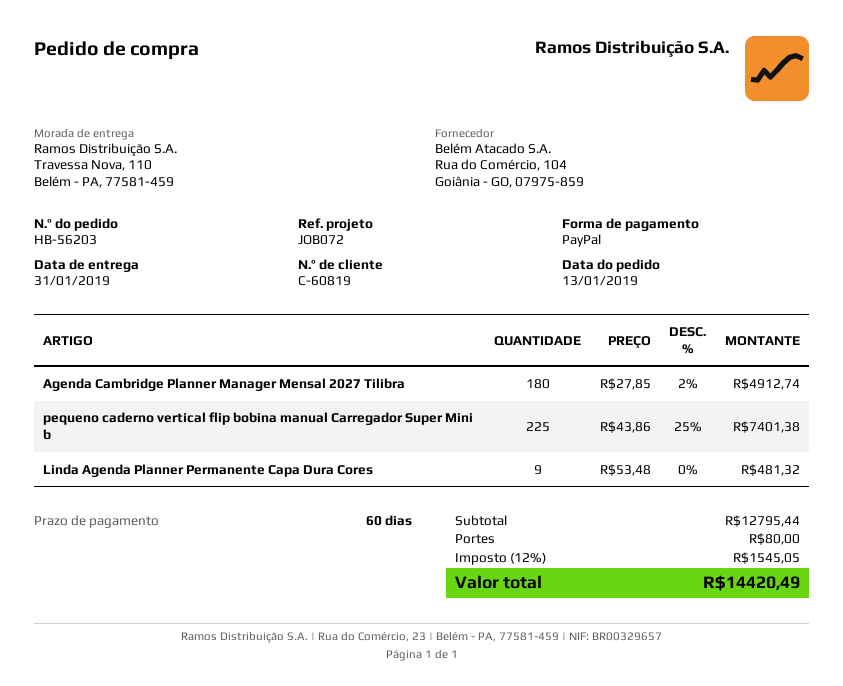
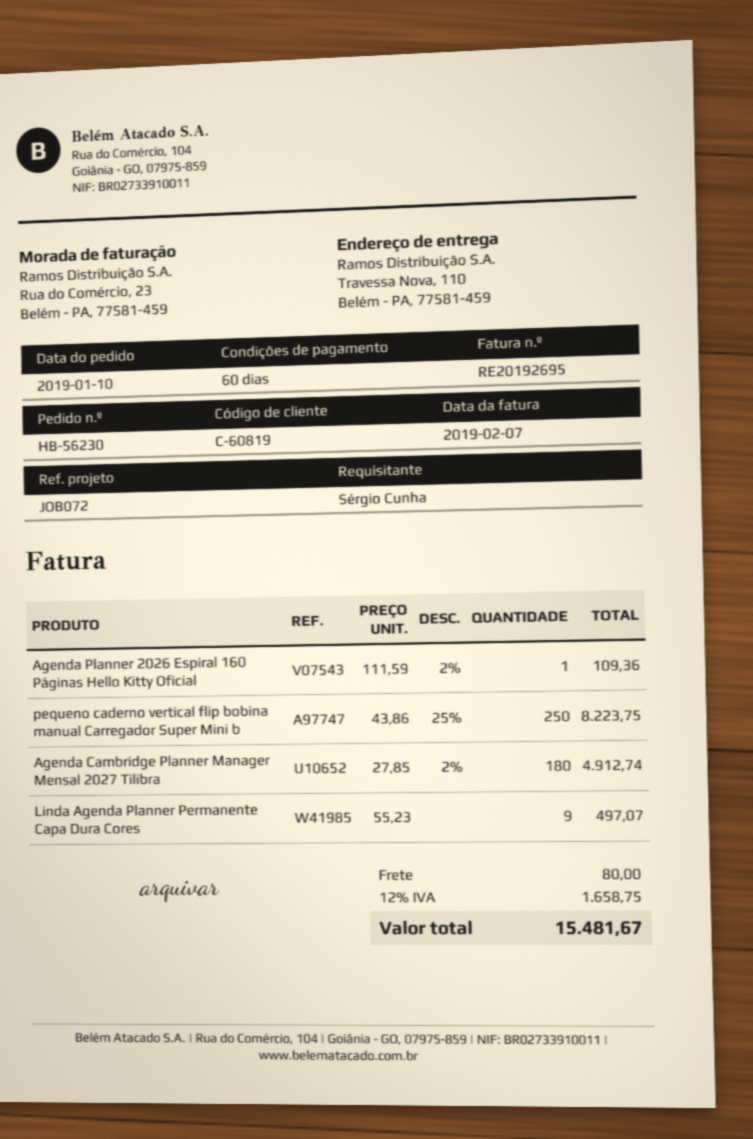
order number: HB-56203 -> HB-56230
order date: 2019-01-13 -> 2019-01-10
pequeno caderno vertical flip bobina manual Carregador Super Mini b: 225 x 43.86 - 25% = 7401.38 -> 250 x 43.86 - 25% = 8223.75
Linda Agenda Planner Permanente Capa Dura Cores: 9 x 53.48 = 481.32 -> 9 x 55.23 = 497.07
Agenda Planner 2026 Espiral 160 Páginas Hello Kitty Oficial: none -> 1 x 111.59 - 2% = 109.36
tax: 12% = 1545.05 -> 12% = 1658.75
total: 14420.49 -> 15481.67

